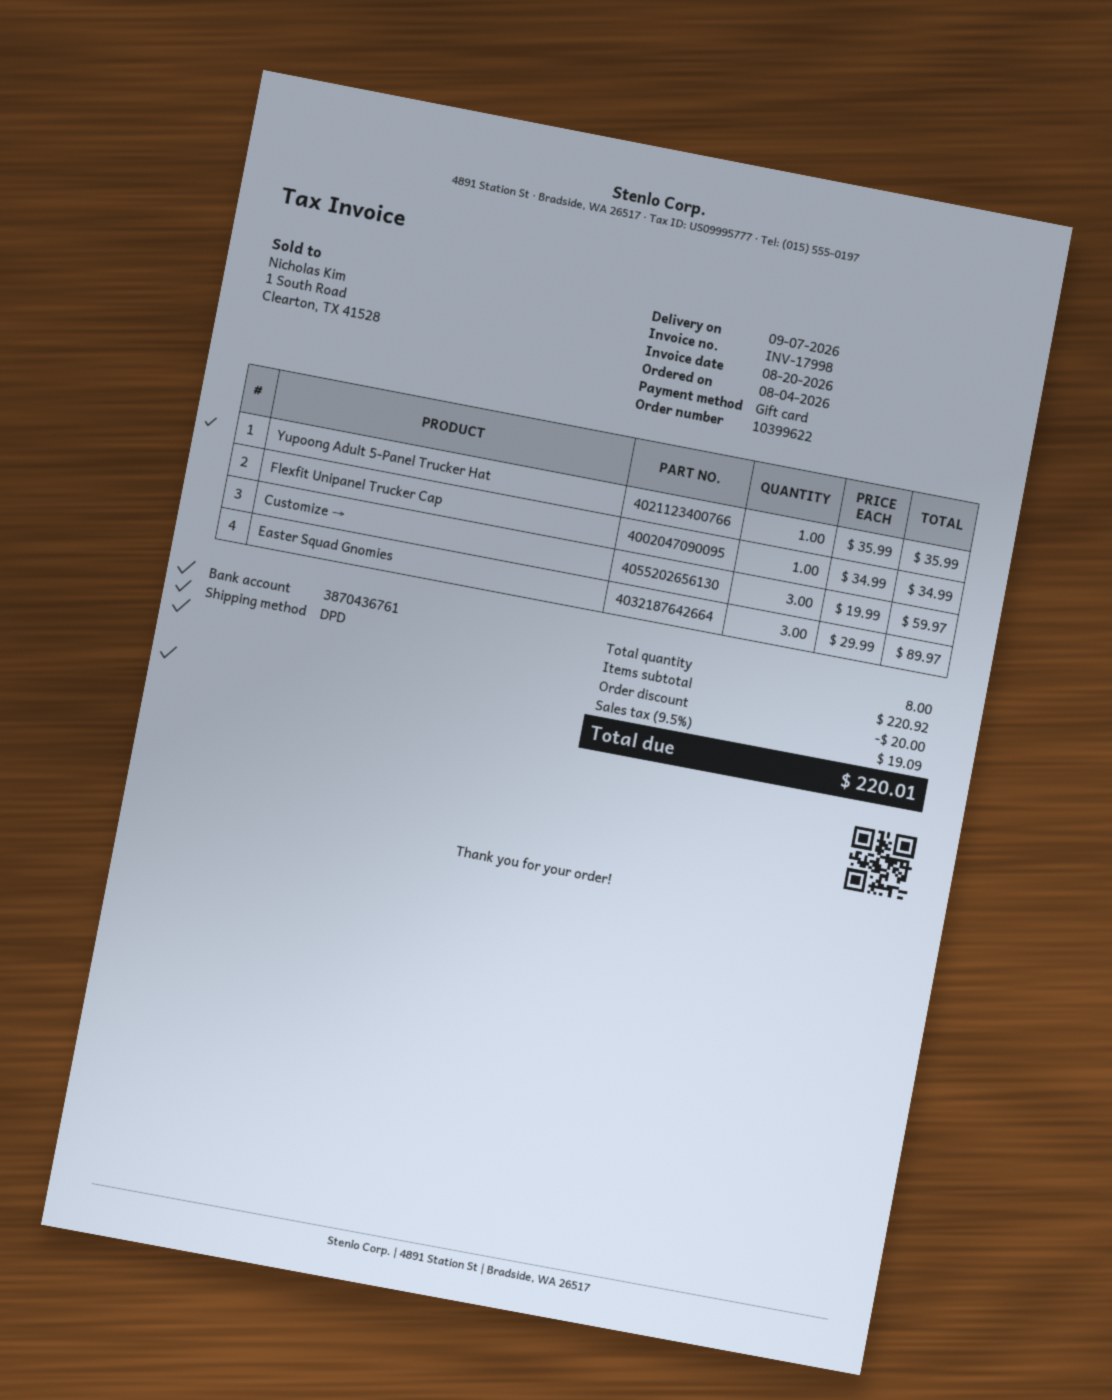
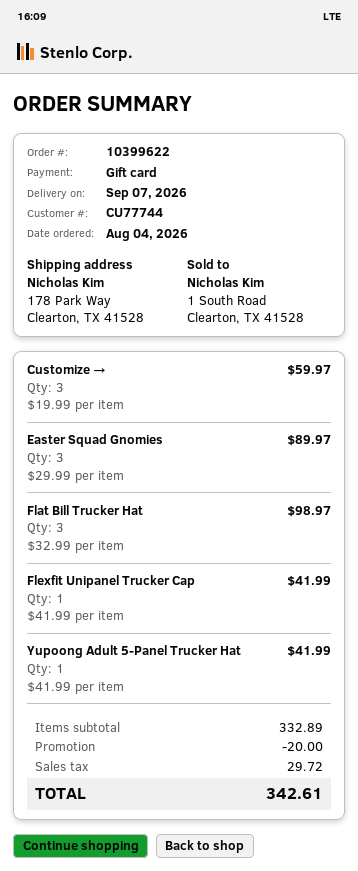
Yupoong Adult 5-Panel Trucker Hat: 1 x 35.99 = 35.99 -> 1 x 41.99 = 41.99
Flexfit Unipanel Trucker Cap: 1 x 34.99 = 34.99 -> 1 x 41.99 = 41.99
Flat Bill Trucker Hat: none -> 3 x 32.99 = 98.97
subtotal: 220.92 -> 332.89
tax: 19.09 -> 29.72
total: 220.01 -> 342.61

